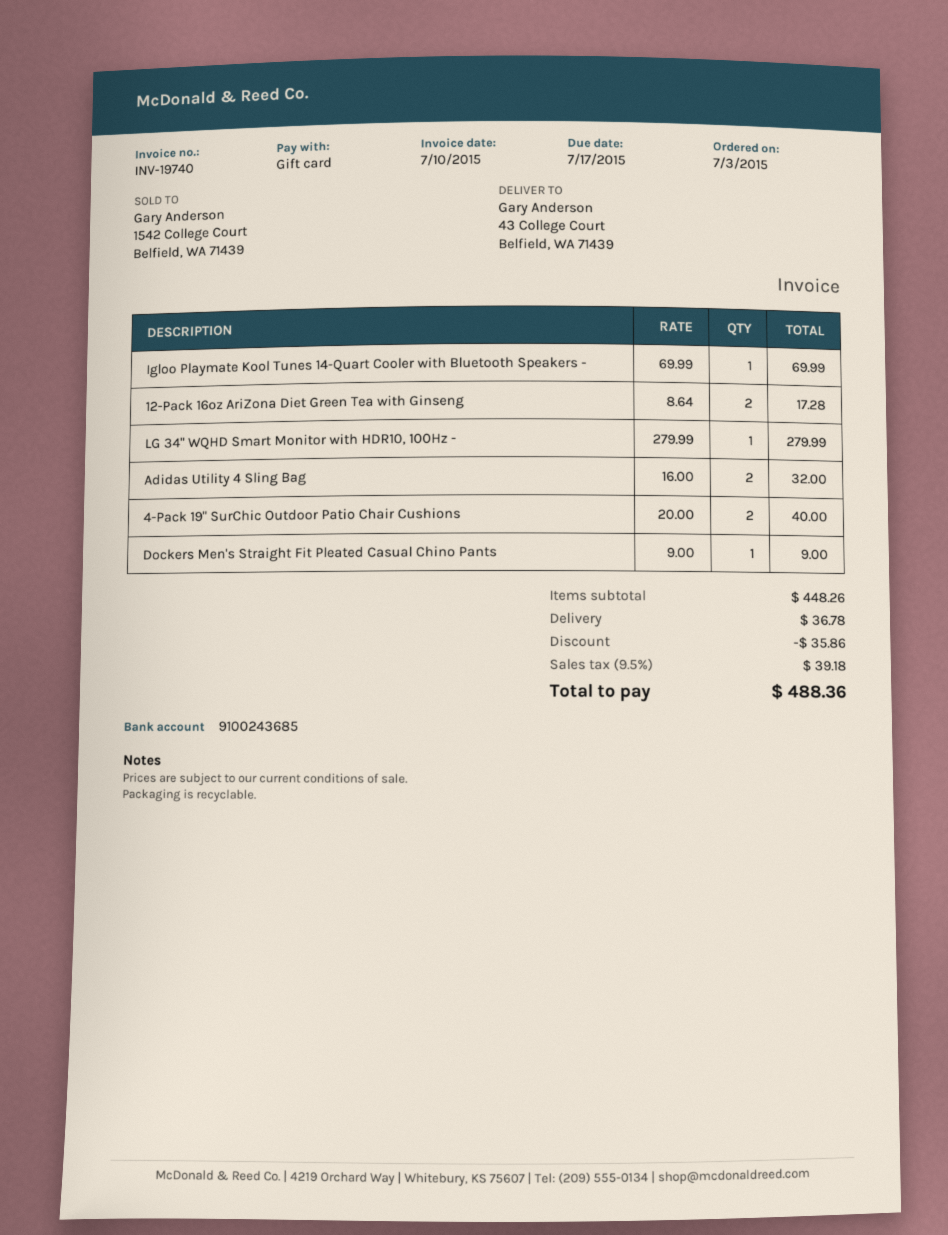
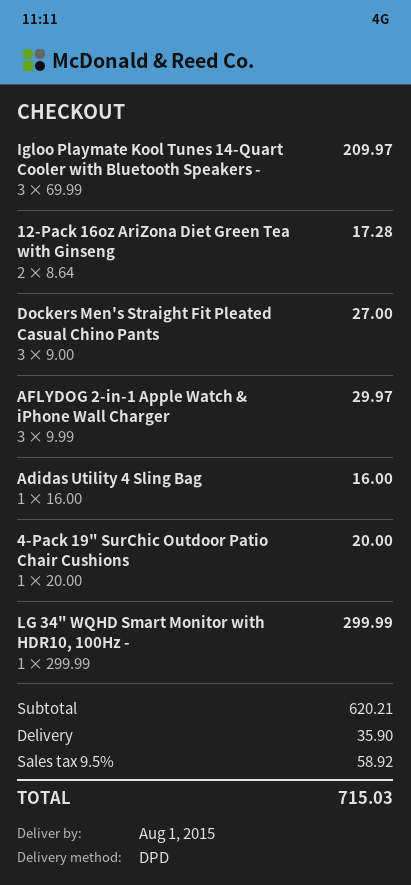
Igloo Playmate Kool Tunes 14-Quart Cooler with Bluetooth Speakers -: 1 x 69.99 = 69.99 -> 3 x 69.99 = 209.97
LG 34" WQHD Smart Monitor with HDR10, 100Hz -: 1 x 279.99 = 279.99 -> 1 x 299.99 = 299.99
Adidas Utility 4 Sling Bag: 2 x 16.00 = 32.00 -> 1 x 16.00 = 16.00
4-Pack 19" SurChic Outdoor Patio Chair Cushions: 2 x 20.00 = 40.00 -> 1 x 20.00 = 20.00
Dockers Men's Straight Fit Pleated Casual Chino Pants: 1 x 9.00 = 9.00 -> 3 x 9.00 = 27.00
AFLYDOG 2-in-1 Apple Watch & iPhone Wall Charger: none -> 3 x 9.99 = 29.97
subtotal: 448.26 -> 620.21
discount: 35.86 -> none
shipping: 36.78 -> 35.90
tax: 9.5% = 39.18 -> 9.5% = 58.92
total: 488.36 -> 715.03

